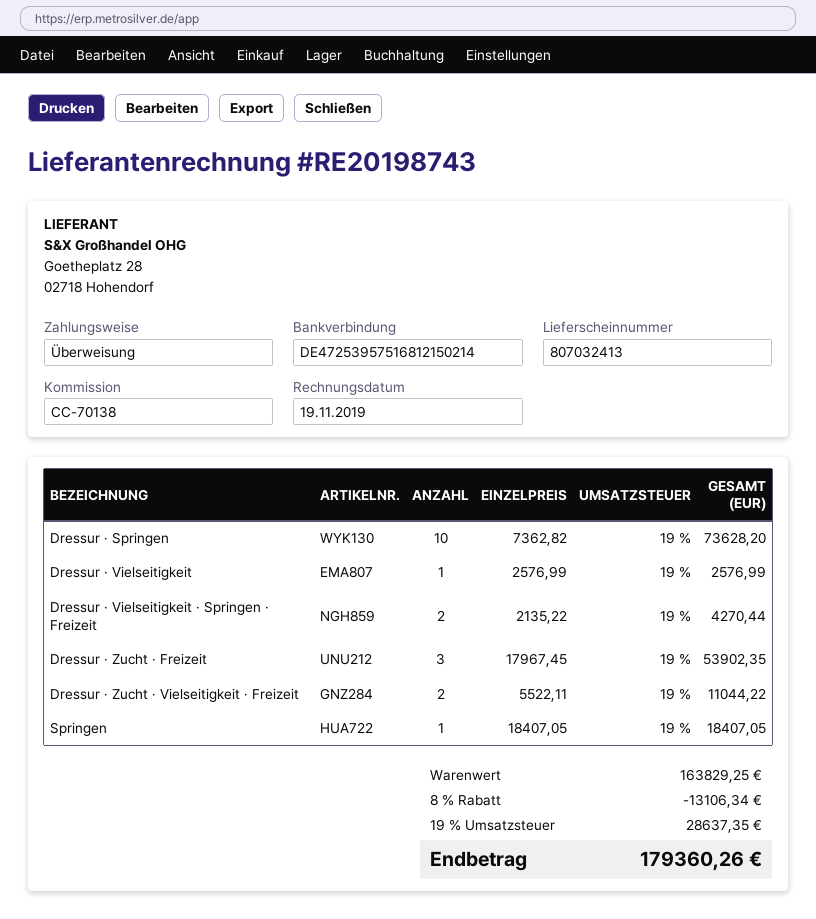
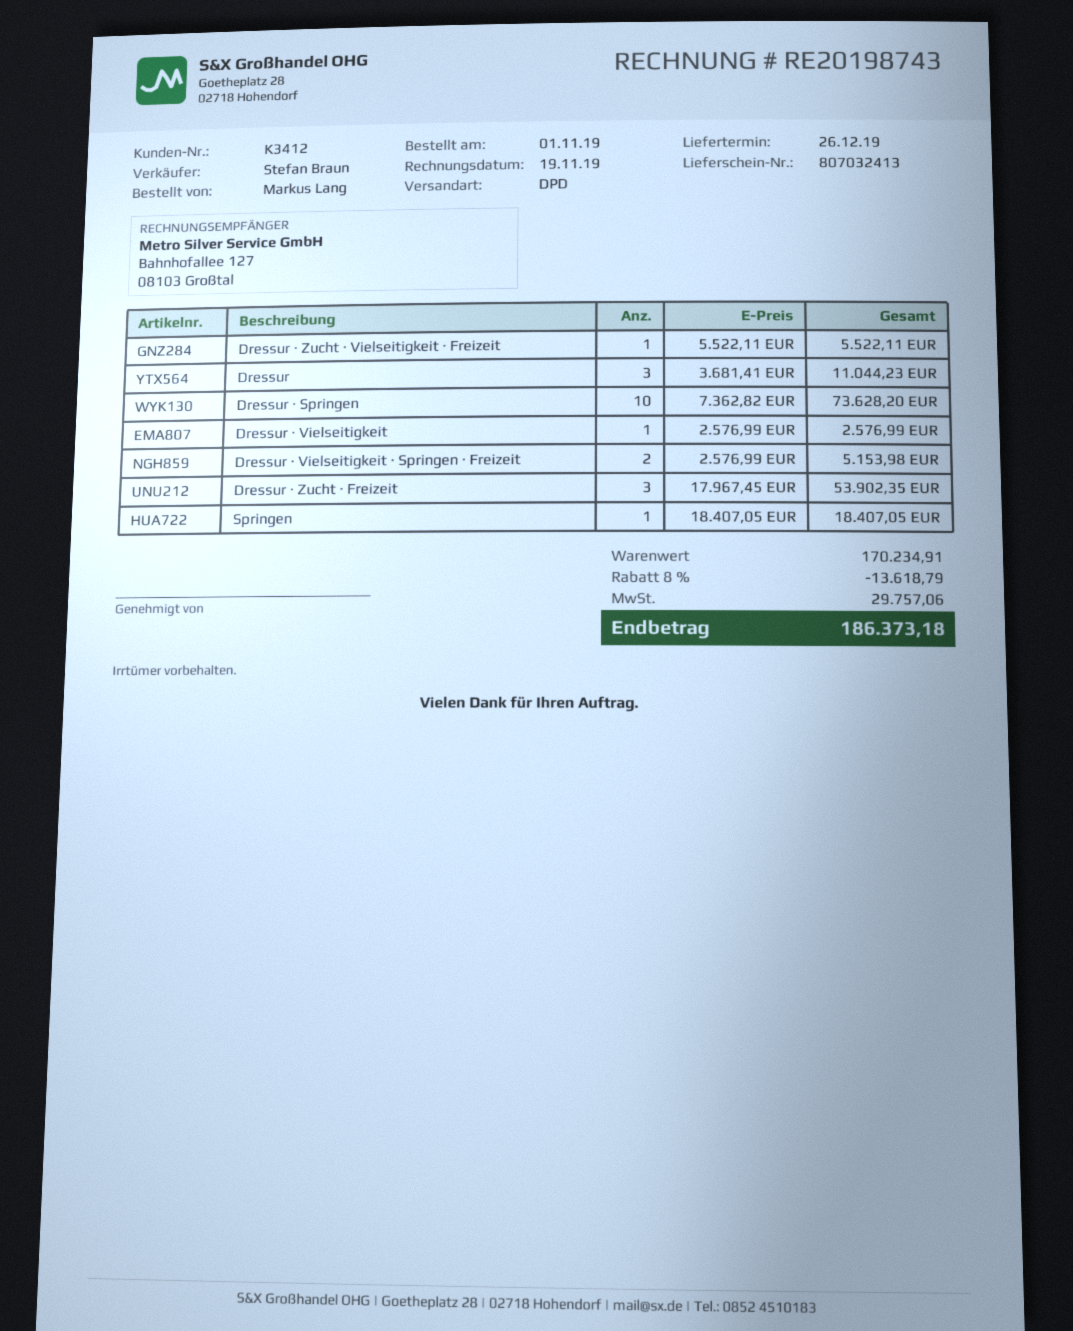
Dressur · Vielseitigkeit · Springen · Freizeit: 2 x 2135.22 = 4270.44 -> 2 x 2576.99 = 5153.98
Dressur · Zucht · Vielseitigkeit · Freizeit: 2 x 5522.11 = 11044.22 -> 1 x 5522.11 = 5522.11
Dressur: none -> 3 x 3681.41 = 11044.23
subtotal: 163829.25 -> 170234.91
discount: 8% = 13106.34 -> 8% = 13618.79
tax: 28637.35 -> 29757.06
total: 179360.26 -> 186373.18

